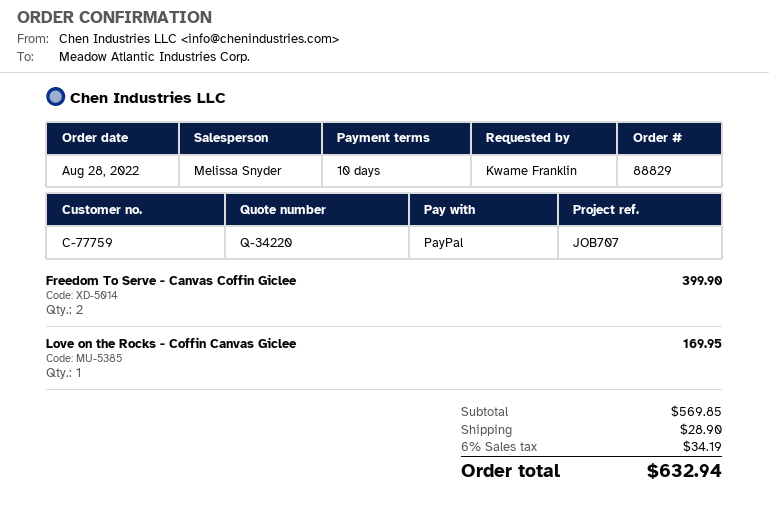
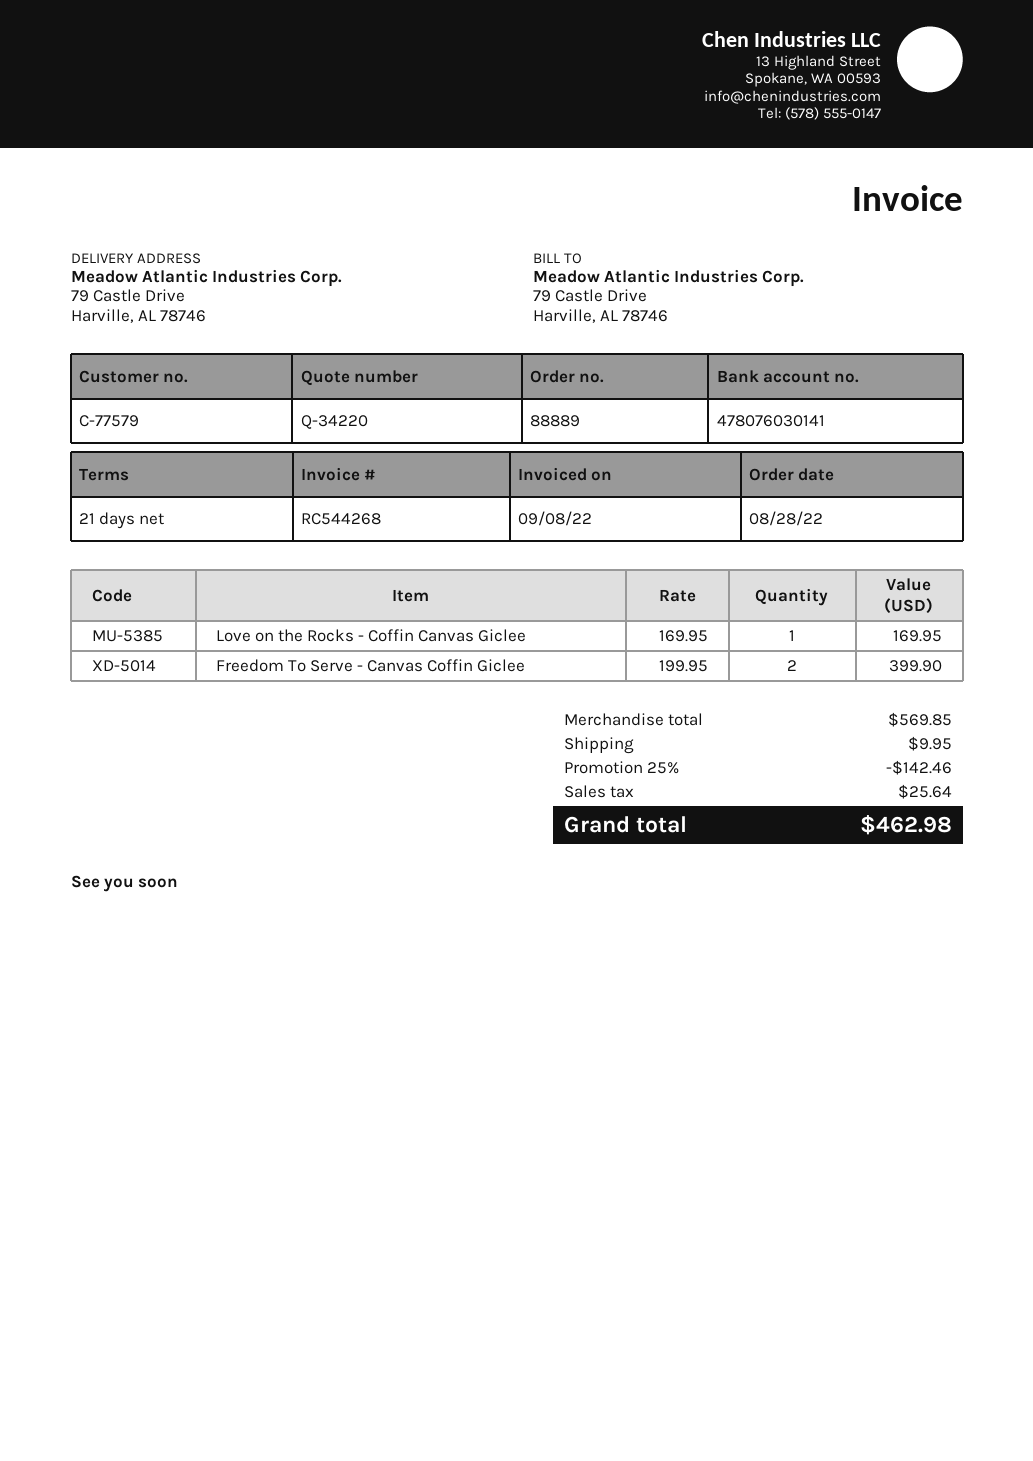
order number: 88829 -> 88889
payment terms: 10 days -> 21 days
customer number: C-77759 -> C-77579
discount: none -> 25% = 142.46
shipping: 28.90 -> 9.95
tax: 34.19 -> 25.64
total: 632.94 -> 462.98

